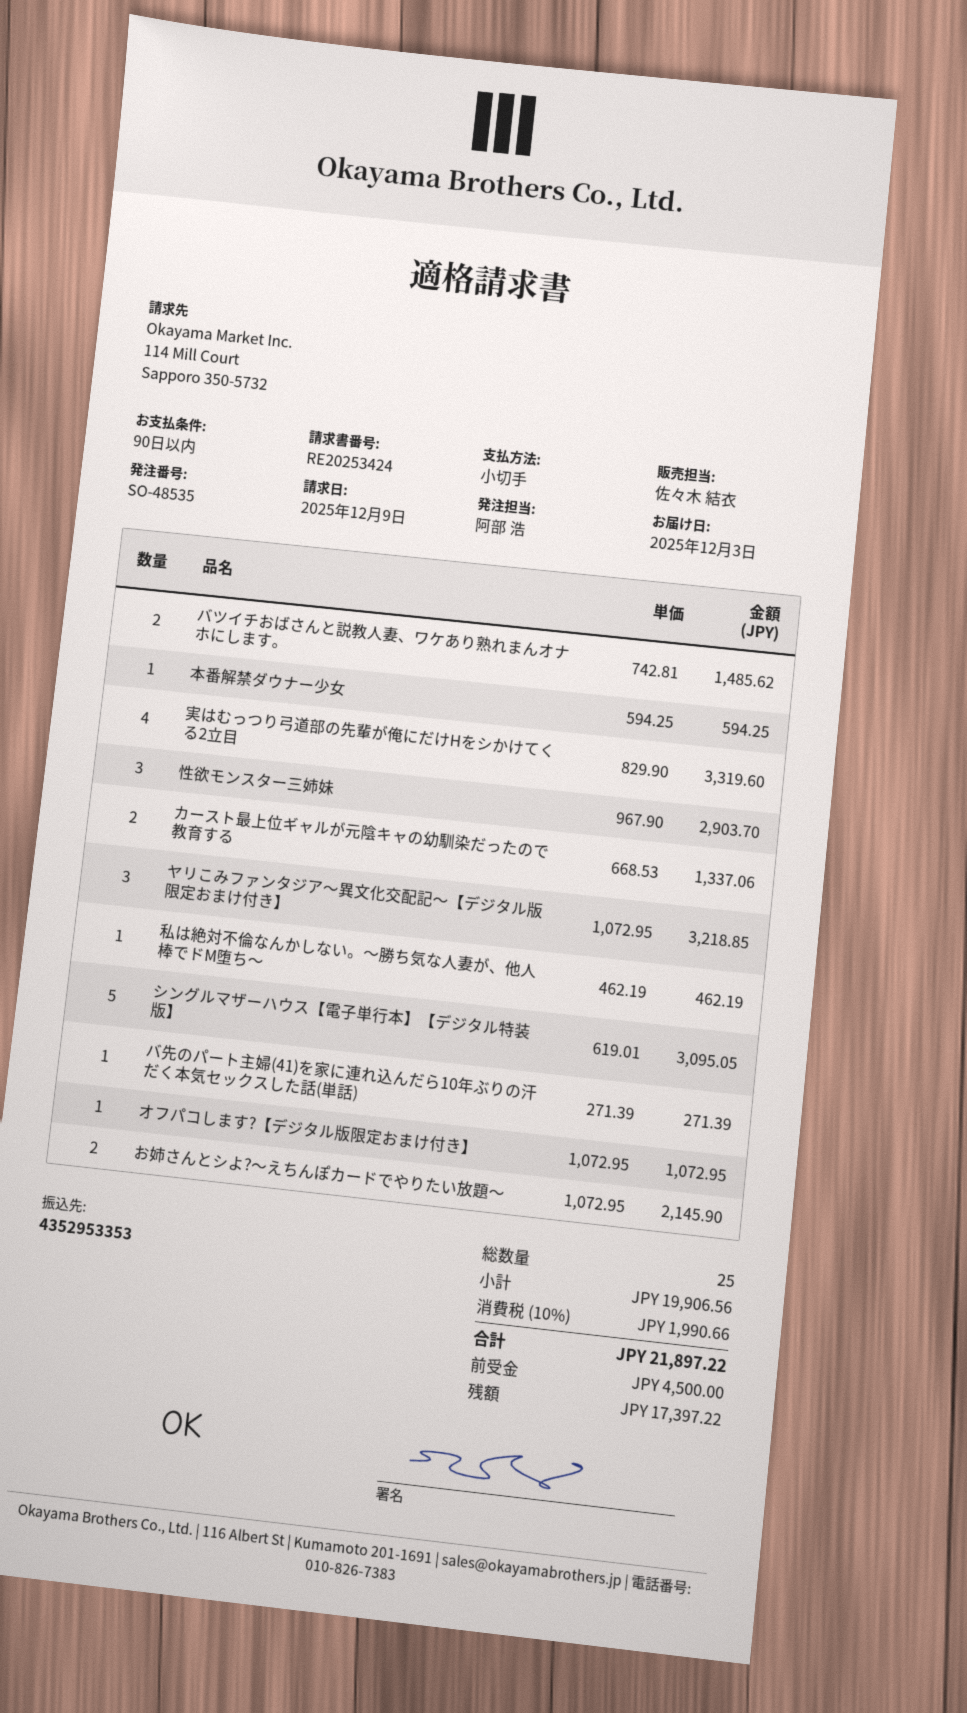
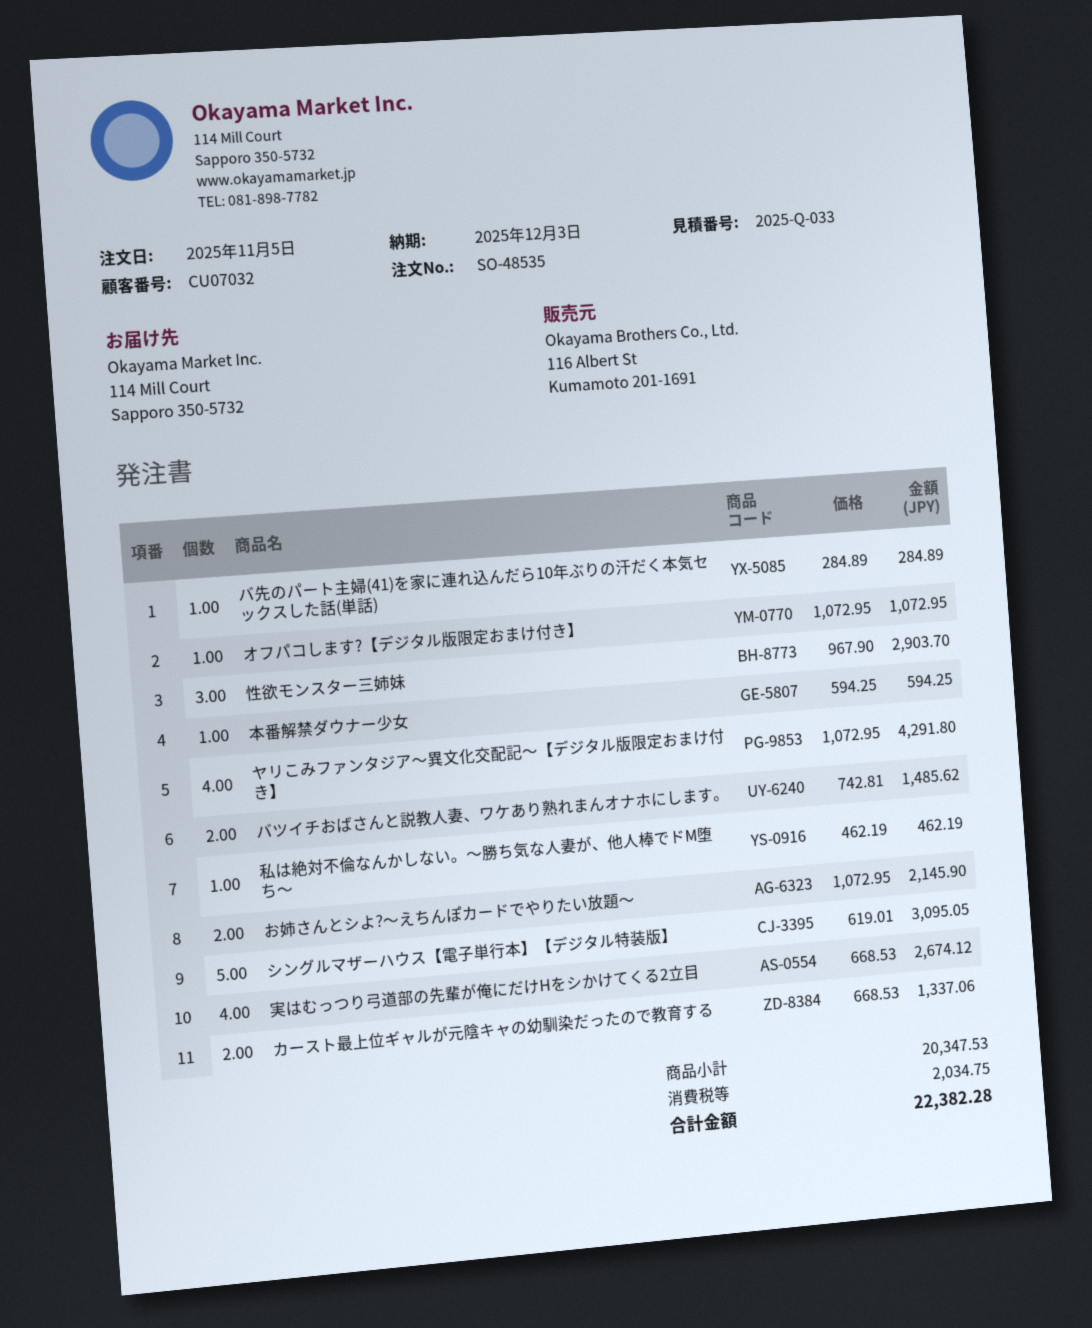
実はむっつり弓道部の先輩が俺にだけHをシかけてくる2立目: 4 x 829.90 = 3319.60 -> 4 x 668.53 = 2674.12
ヤリこみファンタジア〜異文化交配記〜【デジタル版限定おまけ付き】: 3 x 1072.95 = 3218.85 -> 4 x 1072.95 = 4291.80
バ先のパート主婦(41)を家に連れ込んだら10年ぶりの汗だく本気セックスした話(単話): 1 x 271.39 = 271.39 -> 1 x 284.89 = 284.89
subtotal: 19906.56 -> 20347.53
tax: 1990.66 -> 2034.75
total: 21897.22 -> 22382.28

